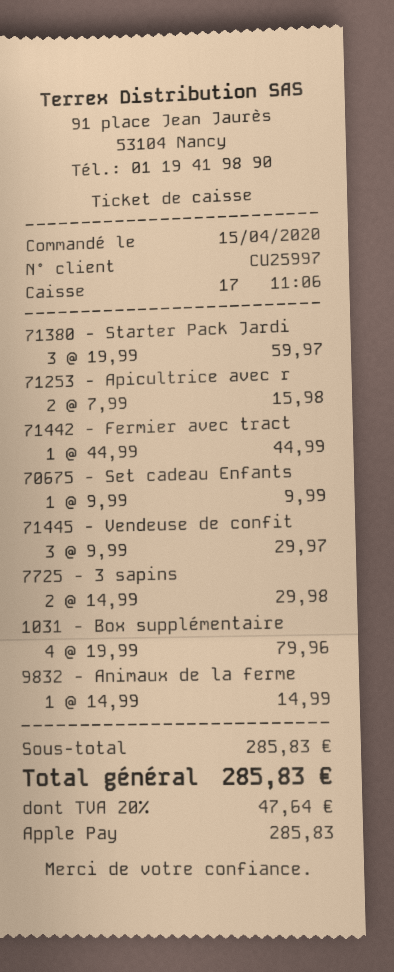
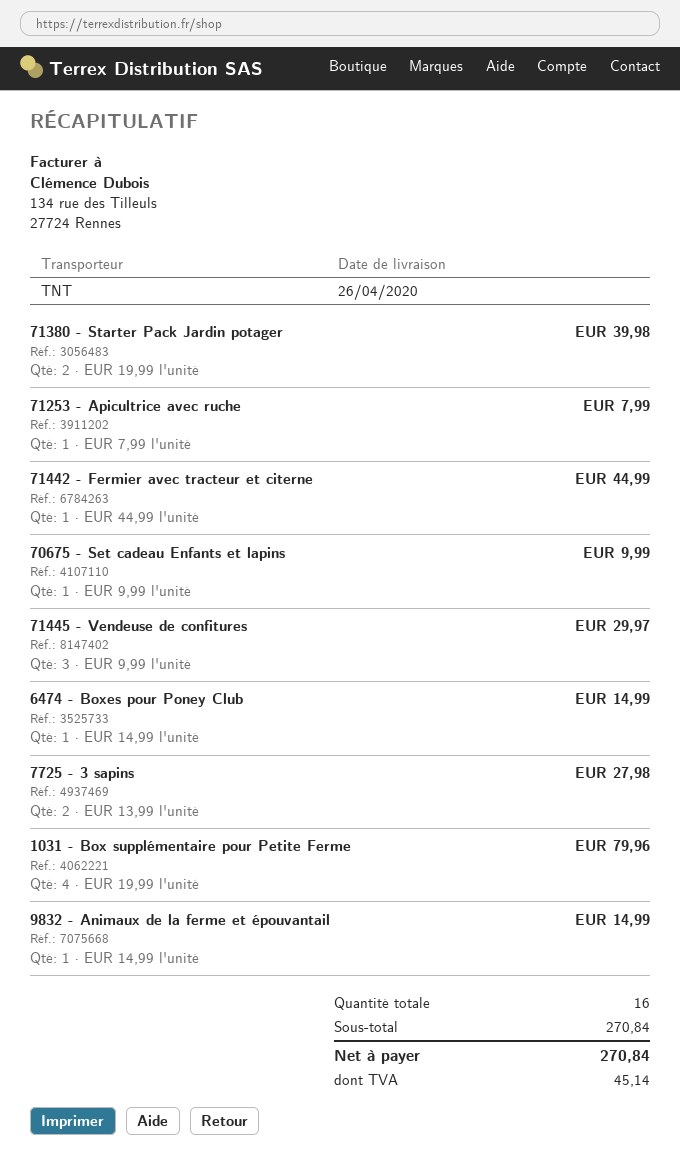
71380 - Starter Pack Jardi: 3 x 19.99 = 59.97 -> 2 x 19.99 = 39.98
71253 - Apicultrice avec r: 2 x 7.99 = 15.98 -> 1 x 7.99 = 7.99
7725 - 3 sapins: 2 x 14.99 = 29.98 -> 2 x 13.99 = 27.98
6474 - Boxes pour Poney Club: none -> 1 x 14.99 = 14.99
subtotal: 285.83 -> 270.84
tax: 47.64 -> 45.14
total: 285.83 -> 270.84

